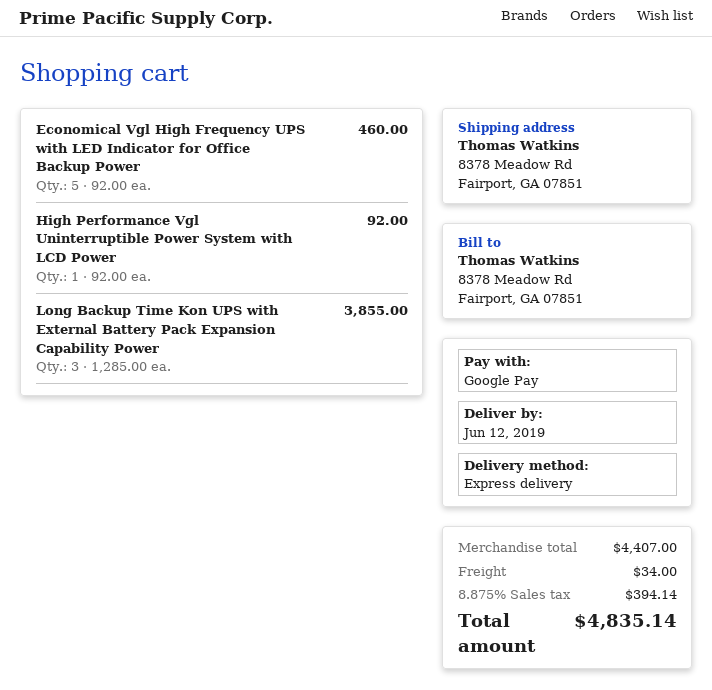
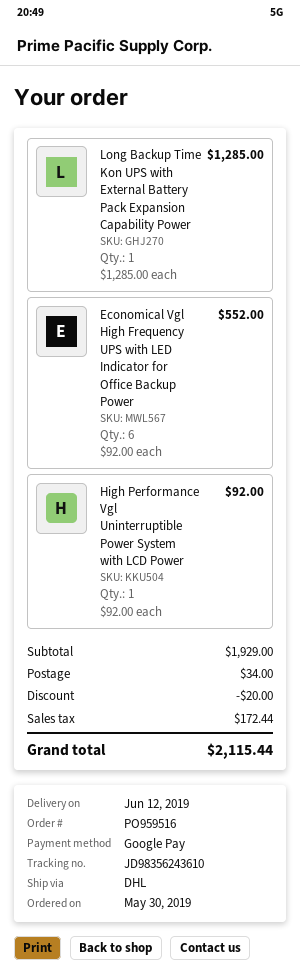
shipping method: express -> DHL
Economical Vgl High Frequency UPS with LED Indicator for Office Backup Power: 5 x 92.00 = 460.00 -> 6 x 92.00 = 552.00
Long Backup Time Kon UPS with External Battery Pack Expansion Capability Power: 3 x 1285.00 = 3855.00 -> 1 x 1285.00 = 1285.00
subtotal: 4407.00 -> 1929.00
discount: none -> 20.00
tax: 394.14 -> 172.44
total: 4835.14 -> 2115.44

